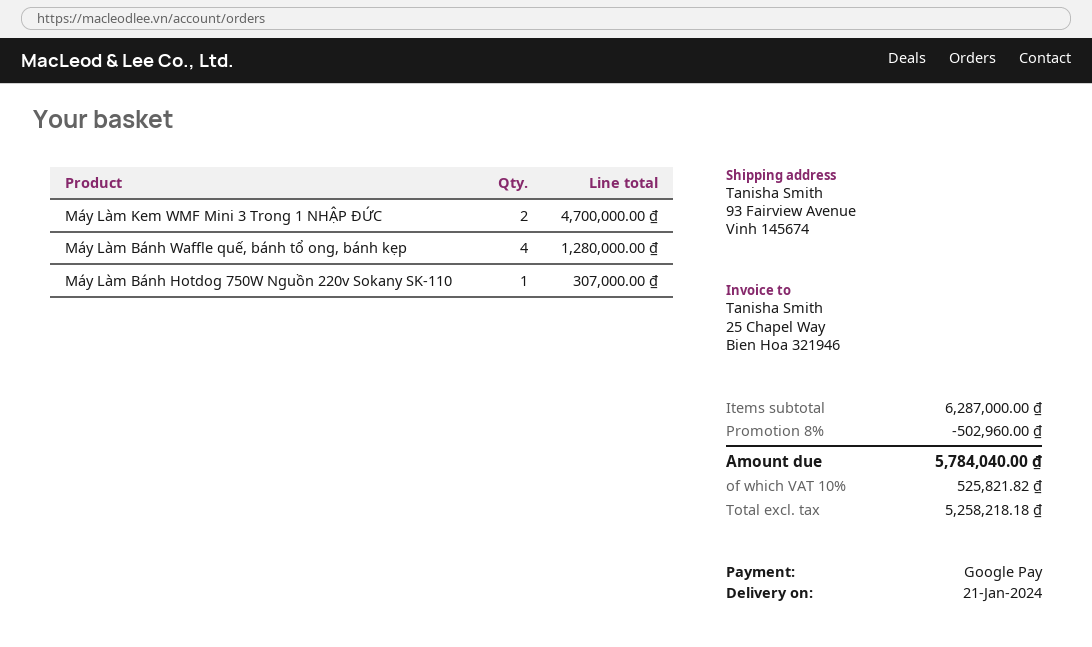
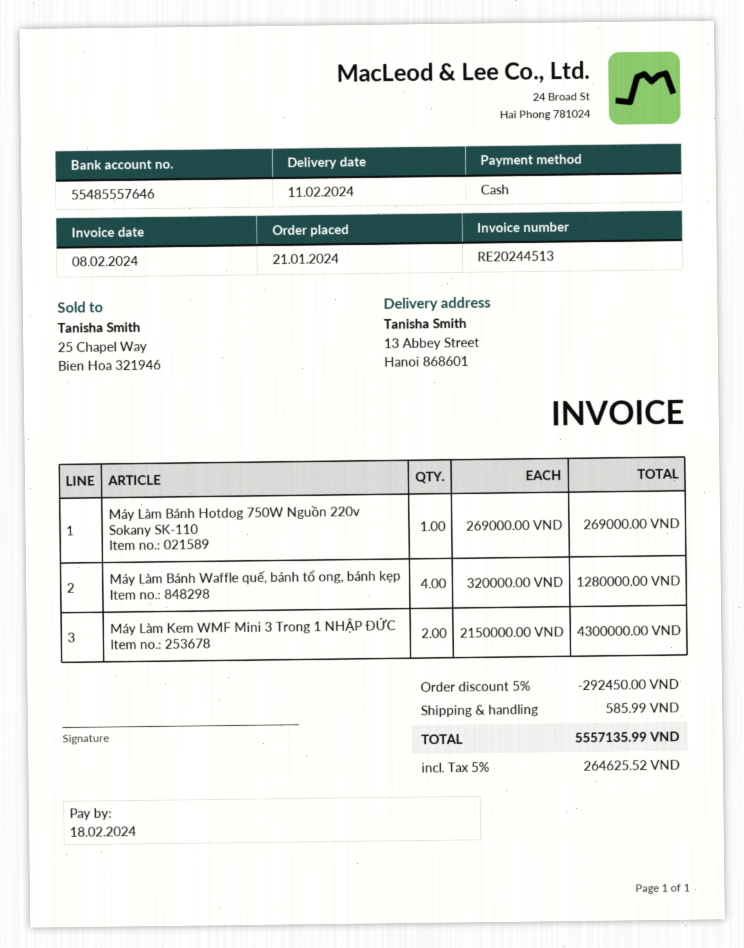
delivery date: 2024-01-21 -> 2024-02-11
payment method: Google Pay -> cash
ship to: 93 Fairview Avenue, Vinh 145674 -> 13 Abbey Street, Hanoi 868601
Máy Làm Kem WMF Mini 3 Trong 1 NHẬP ĐỨC: 2 for 4700000.00 -> 2 for 4300000.00
Máy Làm Bánh Hotdog 750W Nguồn 220v Sokany SK-110: 1 for 307000.00 -> 1 for 269000.00
discount: 8% = 502960.00 -> 5% = 292450.00
shipping: none -> 585.99
tax: 10% = 525821.82 -> 5% = 264625.52
total: 5784040.00 -> 5557135.99

